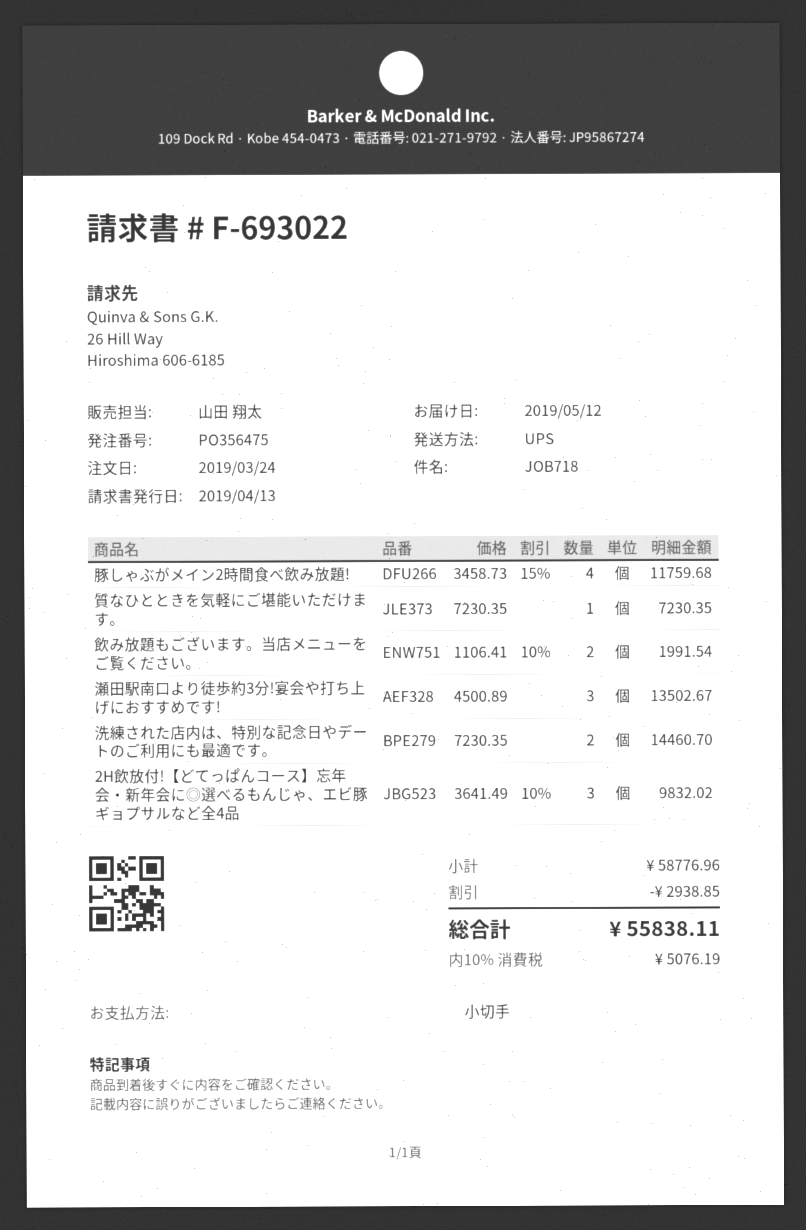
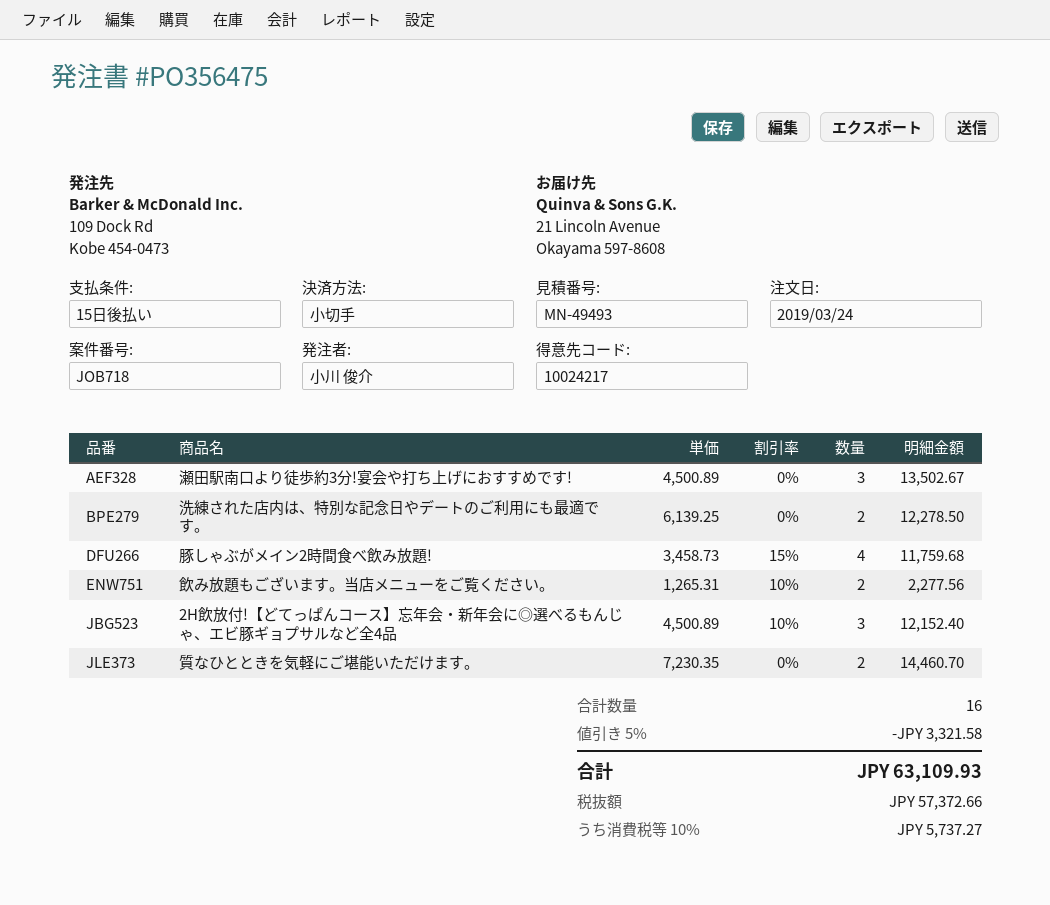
質なひとときを気軽にご堪能いただけます。: 1 x 7230.35 = 7230.35 -> 2 x 7230.35 = 14460.70
飲み放題もございます。当店メニューをご覧ください。: 2 x 1106.41 - 10% = 1991.54 -> 2 x 1265.31 - 10% = 2277.56
洗練された店内は、特別な記念日やデートのご利用にも最適です。: 2 x 7230.35 = 14460.70 -> 2 x 6139.25 = 12278.50
2H飲放付!【どてっぱんコース】忘年会・新年会に◎選べるもんじゃ、エビ豚ギョプサルなど全4品: 3 x 3641.49 - 10% = 9832.02 -> 3 x 4500.89 - 10% = 12152.40
discount: 2938.85 -> 3321.58
tax: 10% = 5076.19 -> 10% = 5737.27
total: 55838.11 -> 63109.93

